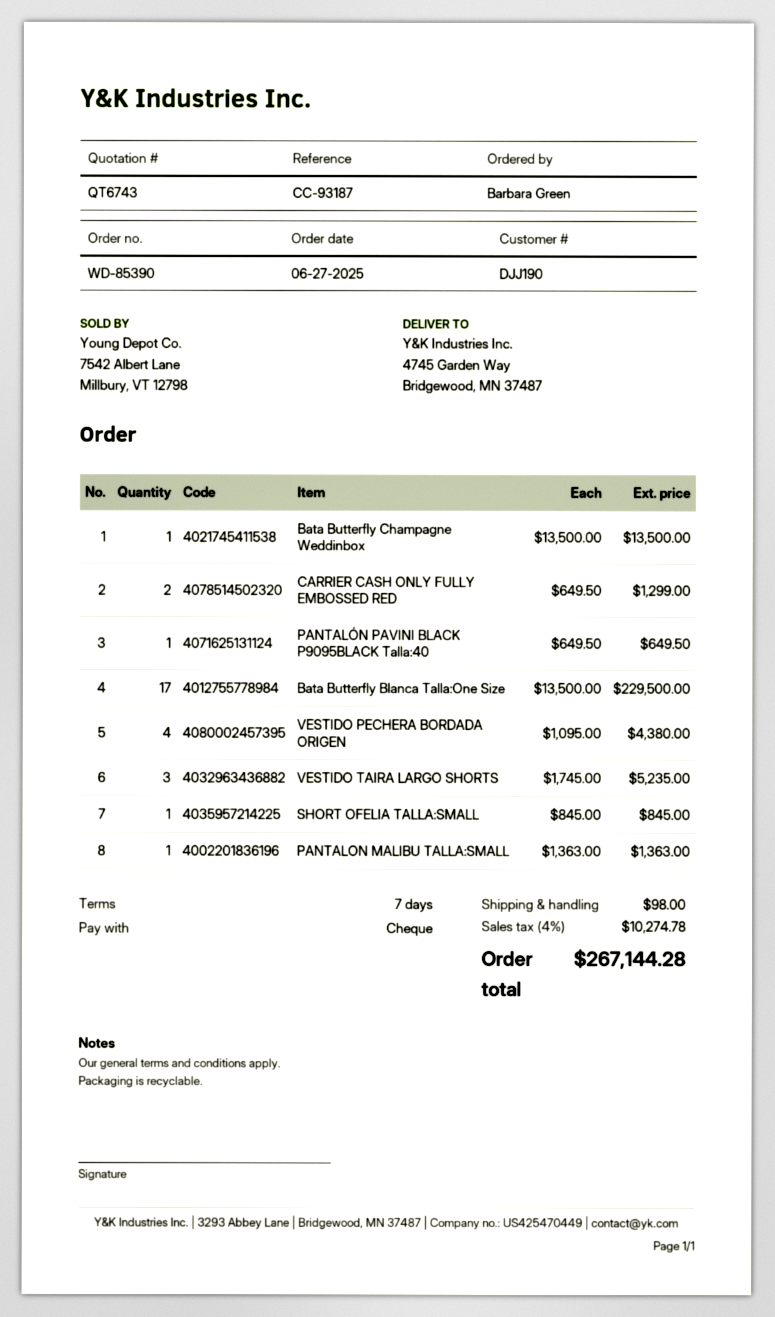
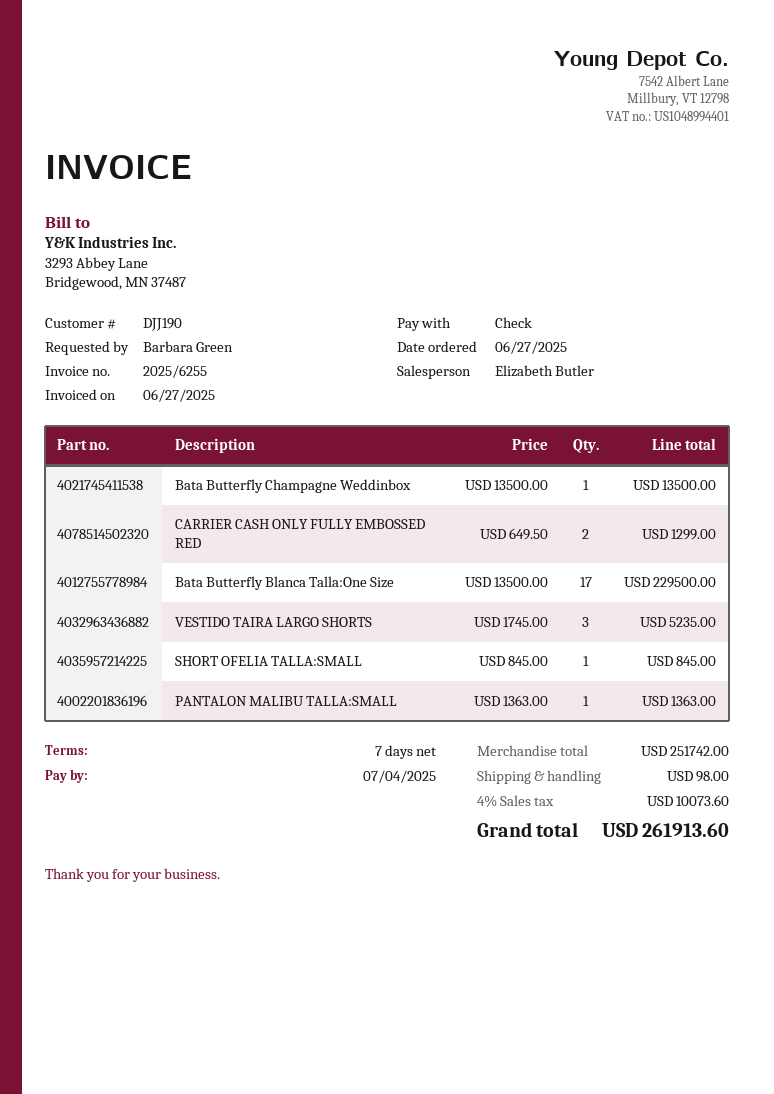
PANTALÓN PAVINI BLACK P9095BLACK Talla:40: 1 x 649.50 = 649.50 -> none
VESTIDO PECHERA BORDADA ORIGEN: 4 x 1095.00 = 4380.00 -> none
tax: 4% = 10274.78 -> 4% = 10073.60
total: 267144.28 -> 261913.60

